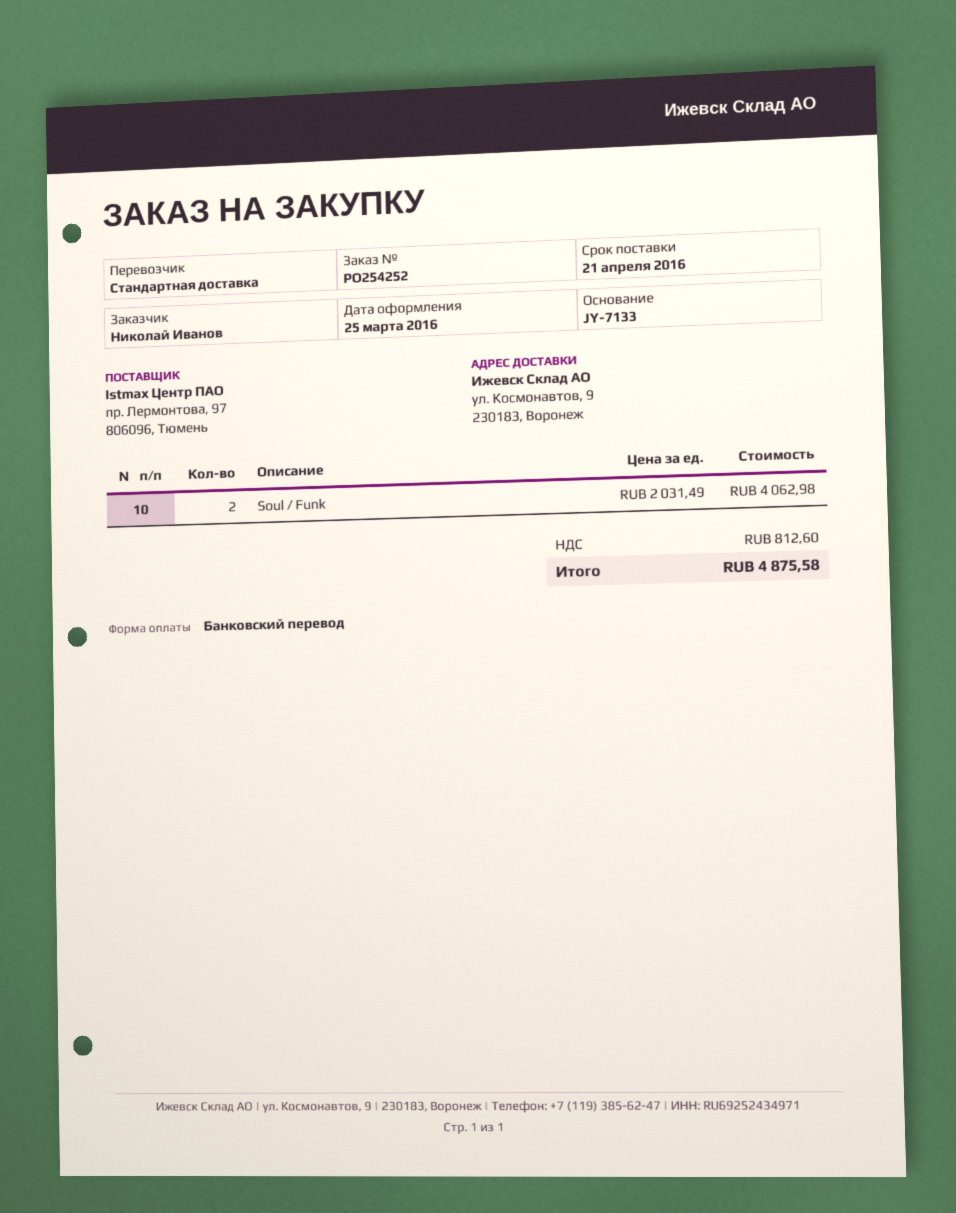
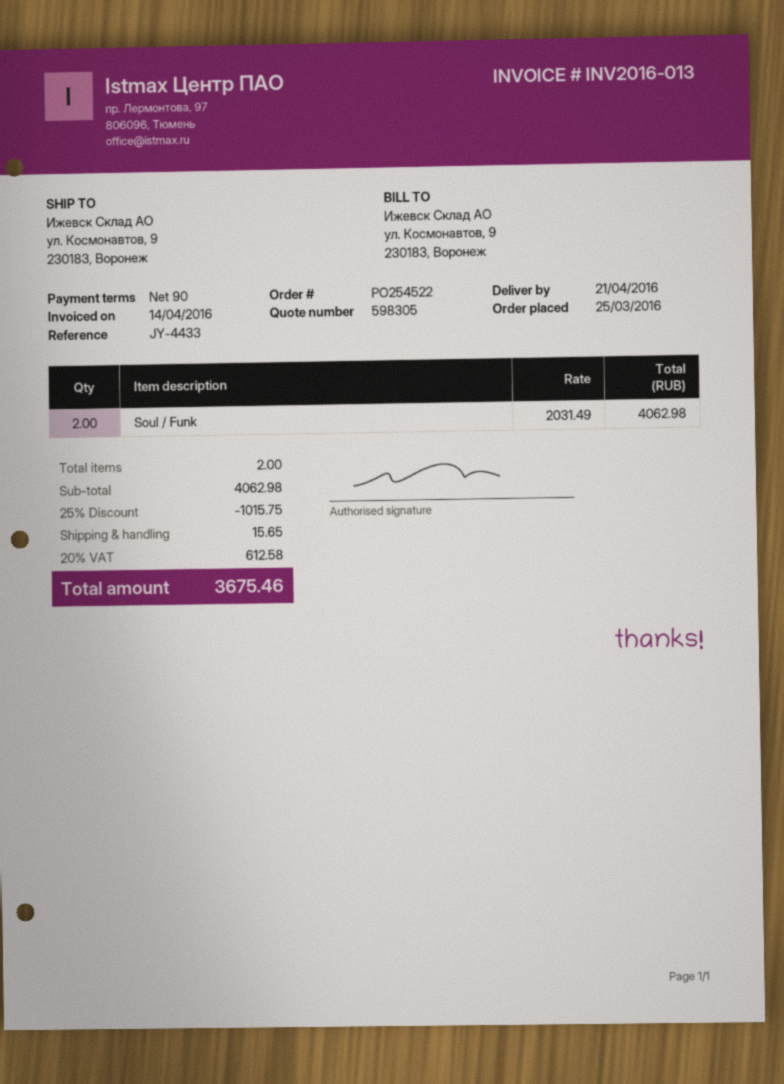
order number: PO254252 -> PO254522
reference: JY-7133 -> JY-4433
discount: none -> 25% = 1015.75
shipping: none -> 15.65
tax: 812.60 -> 612.58
total: 4875.58 -> 3675.46

